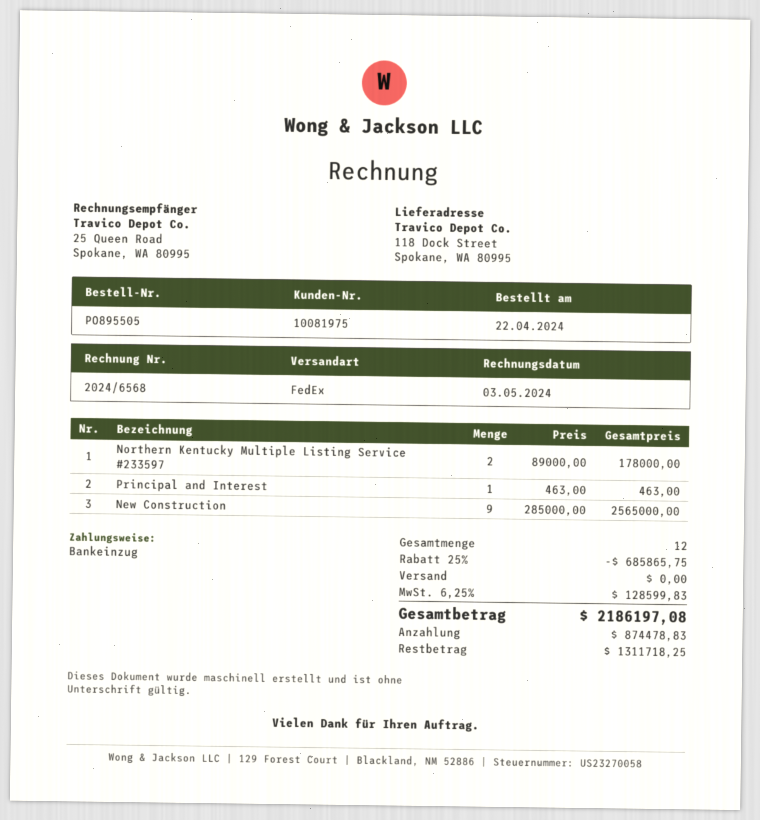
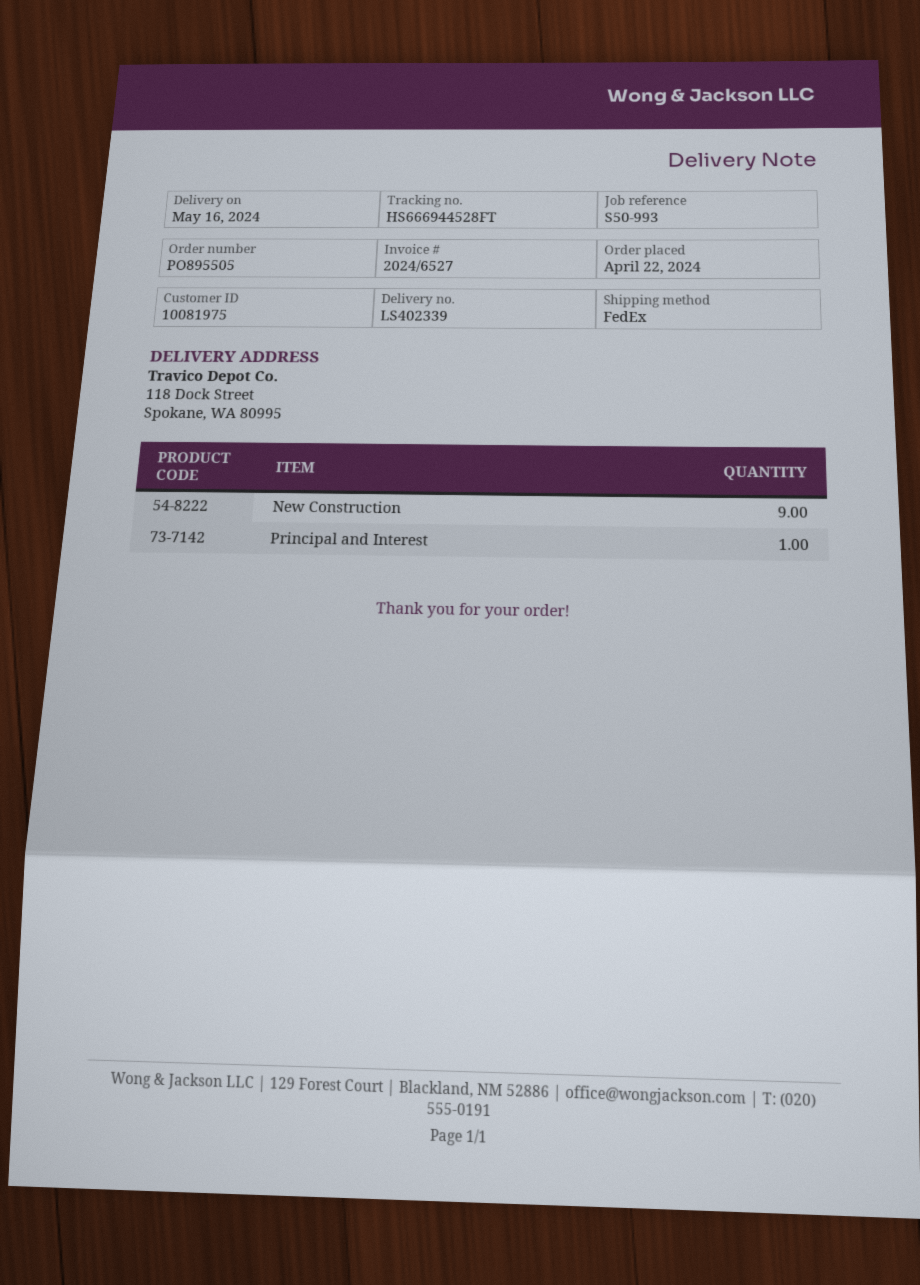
invoice number: 2024/6568 -> 2024/6527
Northern Kentucky Multiple Listing Service #233597: 2 -> none

